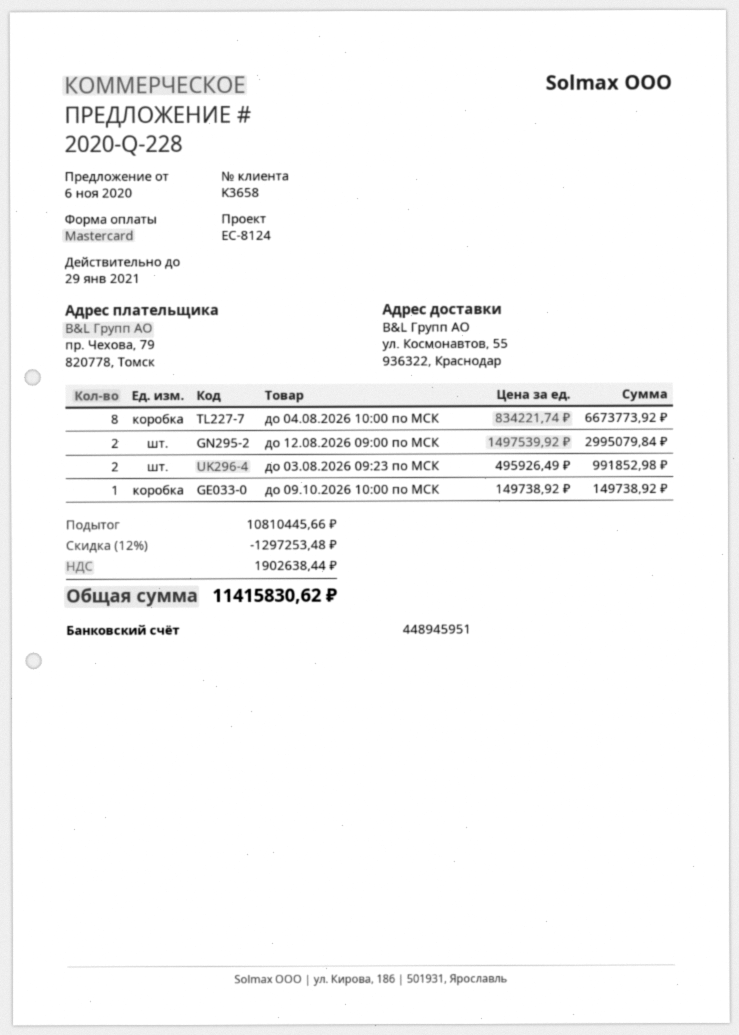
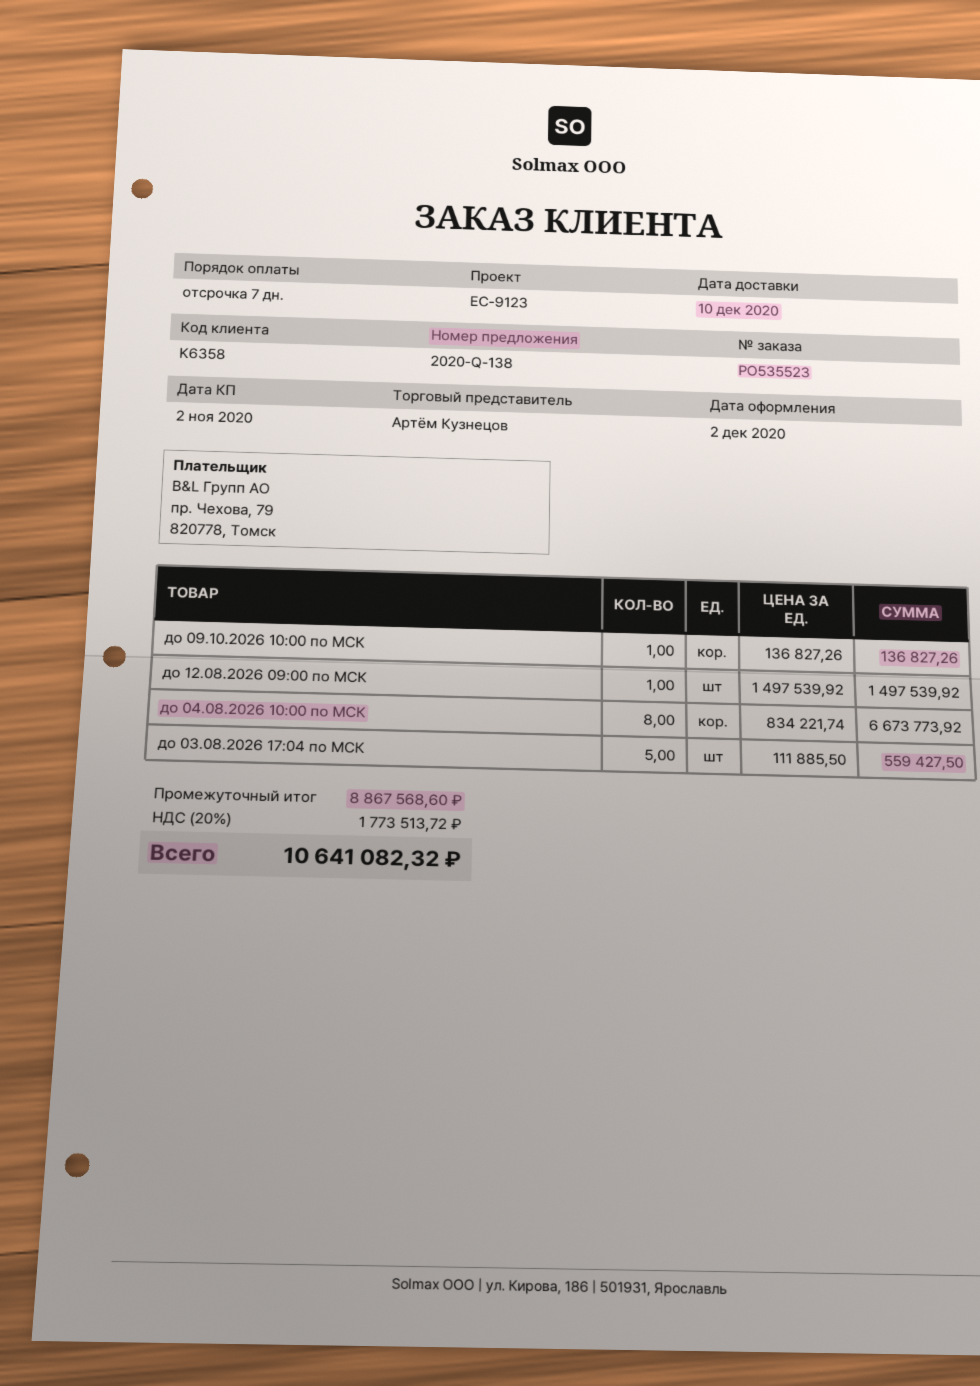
quote number: 2020-Q-228 -> 2020-Q-138
quote date: 2020-11-06 -> 2020-11-02
customer number: K3658 -> K6358
reference: EC-8124 -> EC-9123
до 12.08.2026 09:00 по МСК: 2 x 1497539.92 = 2995079.84 -> 1 x 1497539.92 = 1497539.92
до 03.08.2026 09:23 по МСК: 2 x 495926.49 = 991852.98 -> none
до 09.10.2026 10:00 по МСК: 1 x 149738.92 = 149738.92 -> 1 x 136827.26 = 136827.26
до 03.08.2026 17:04 по МСК: none -> 5 x 111885.50 = 559427.50
subtotal: 10810445.66 -> 8867568.60
discount: 12% = 1297253.48 -> none
tax: 1902638.44 -> 1773513.72
total: 11415830.62 -> 10641082.32

